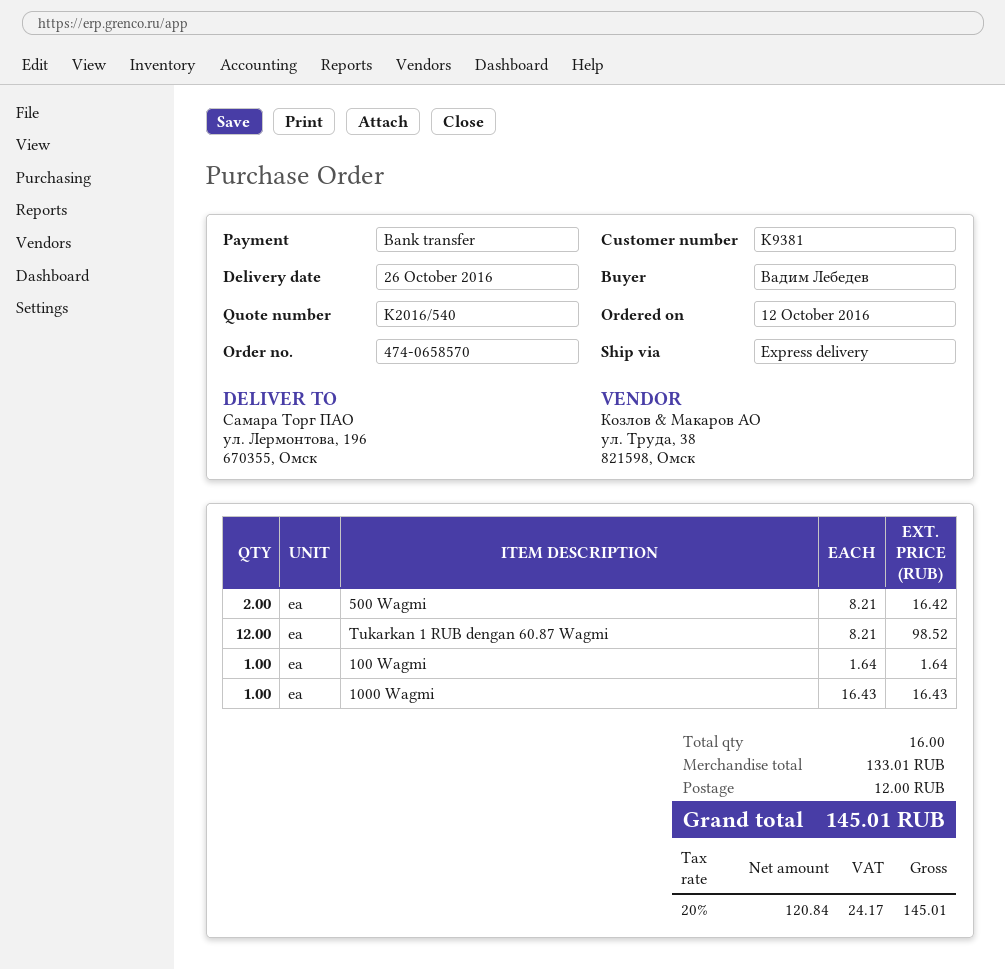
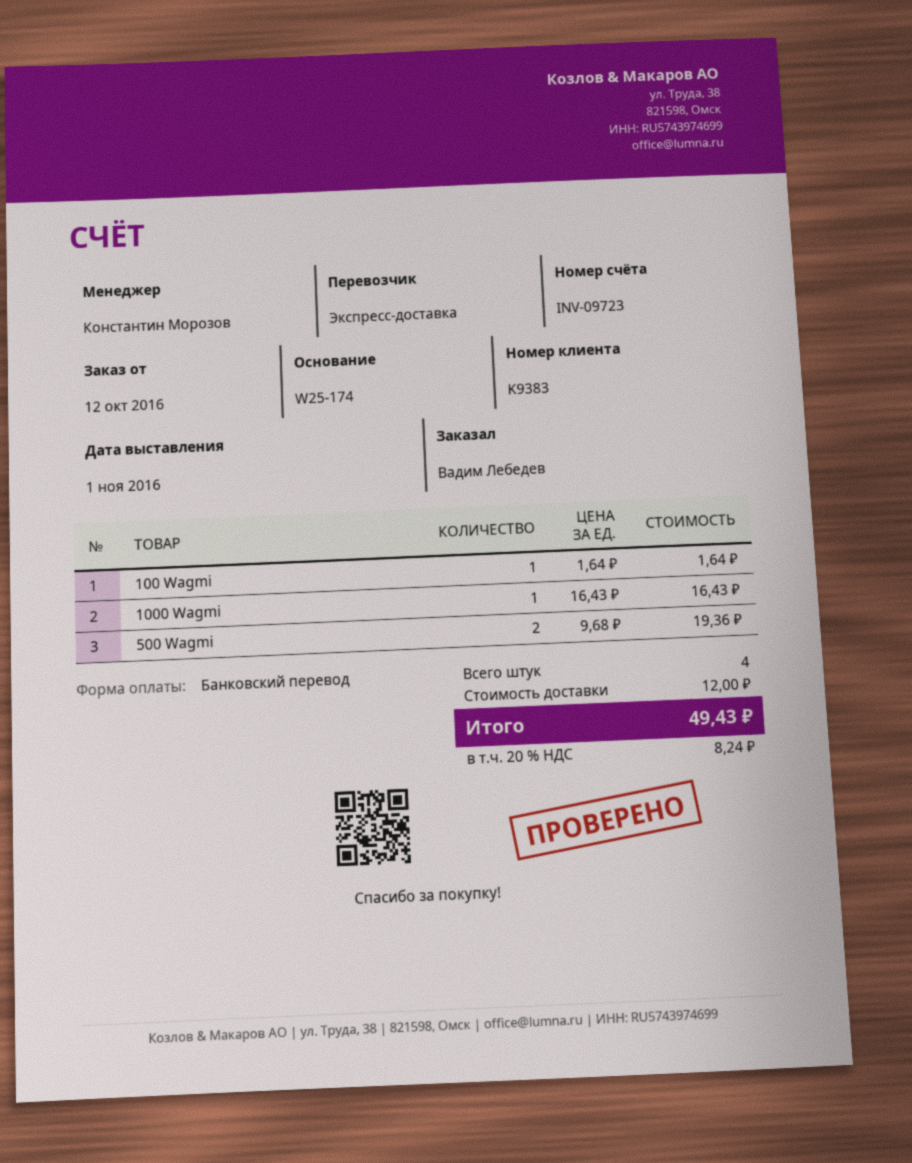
customer number: K9381 -> K9383
500 Wagmi: 2 x 8.21 = 16.42 -> 2 x 9.68 = 19.36
Tukarkan 1 RUB dengan 60.87 Wagmi: 12 x 8.21 = 98.52 -> none
total quantity: 16 -> 4
tax: 20% = 24.17 -> 20% = 8.24
total: 145.01 -> 49.43

